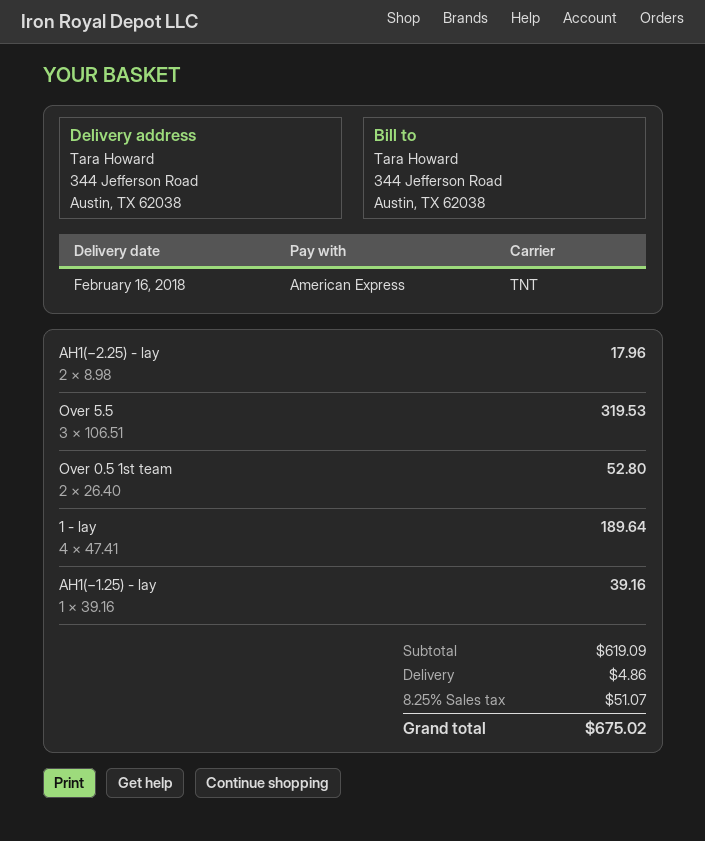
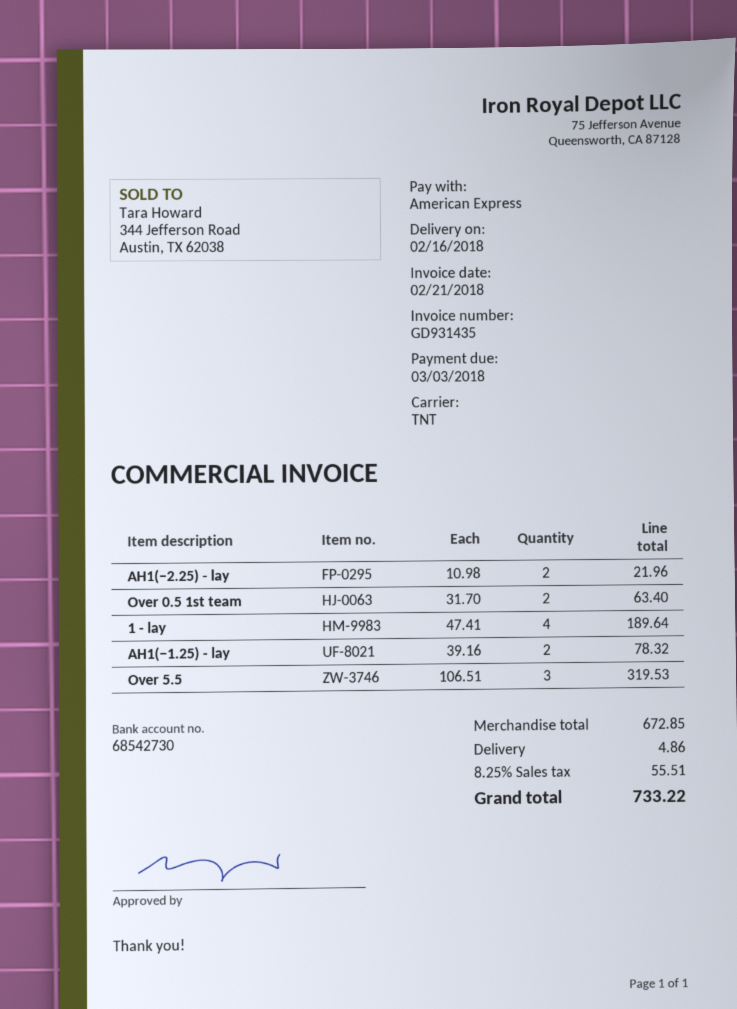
AH1(−2.25) - lay: 2 x 8.98 = 17.96 -> 2 x 10.98 = 21.96
Over 0.5 1st team: 2 x 26.40 = 52.80 -> 2 x 31.70 = 63.40
AH1(−1.25) - lay: 1 x 39.16 = 39.16 -> 2 x 39.16 = 78.32
subtotal: 619.09 -> 672.85
tax: 8.25% = 51.07 -> 8.25% = 55.51
total: 675.02 -> 733.22

